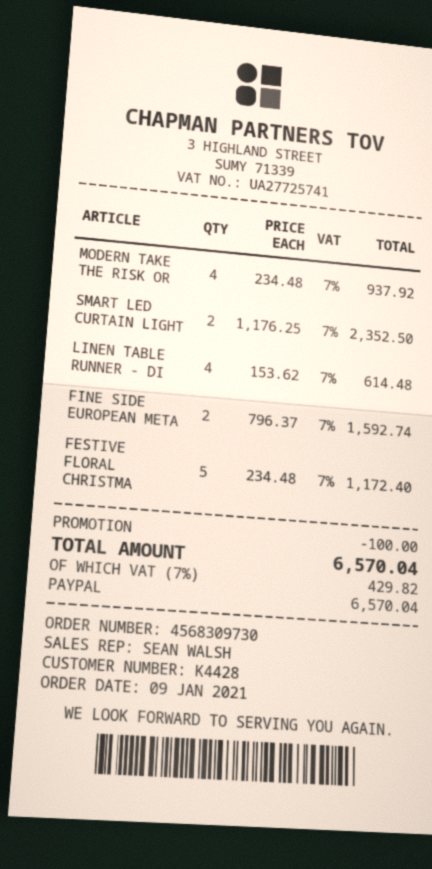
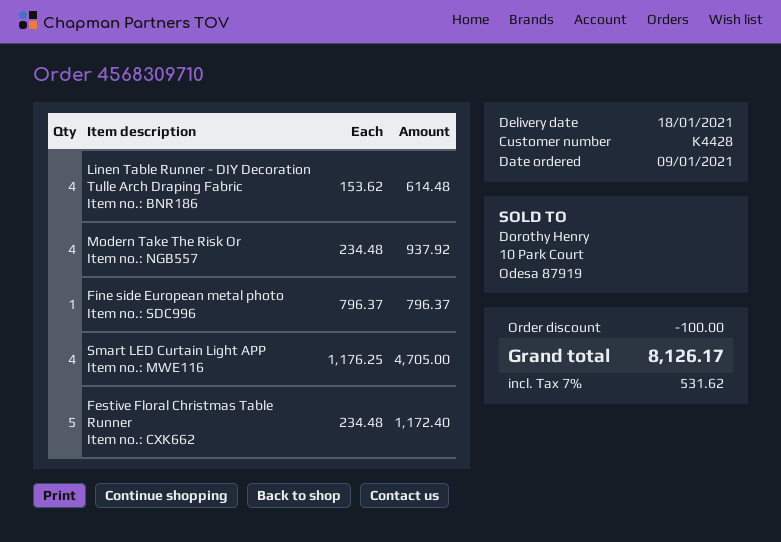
order number: 4568309730 -> 4568309710
SMART LED CURTAIN LIGHT: 2 x 1176.25 = 2352.50 -> 4 x 1176.25 = 4705.00
FINE SIDE EUROPEAN META: 2 x 796.37 = 1592.74 -> 1 x 796.37 = 796.37
tax: 7% = 429.82 -> 7% = 531.62
total: 6570.04 -> 8126.17

